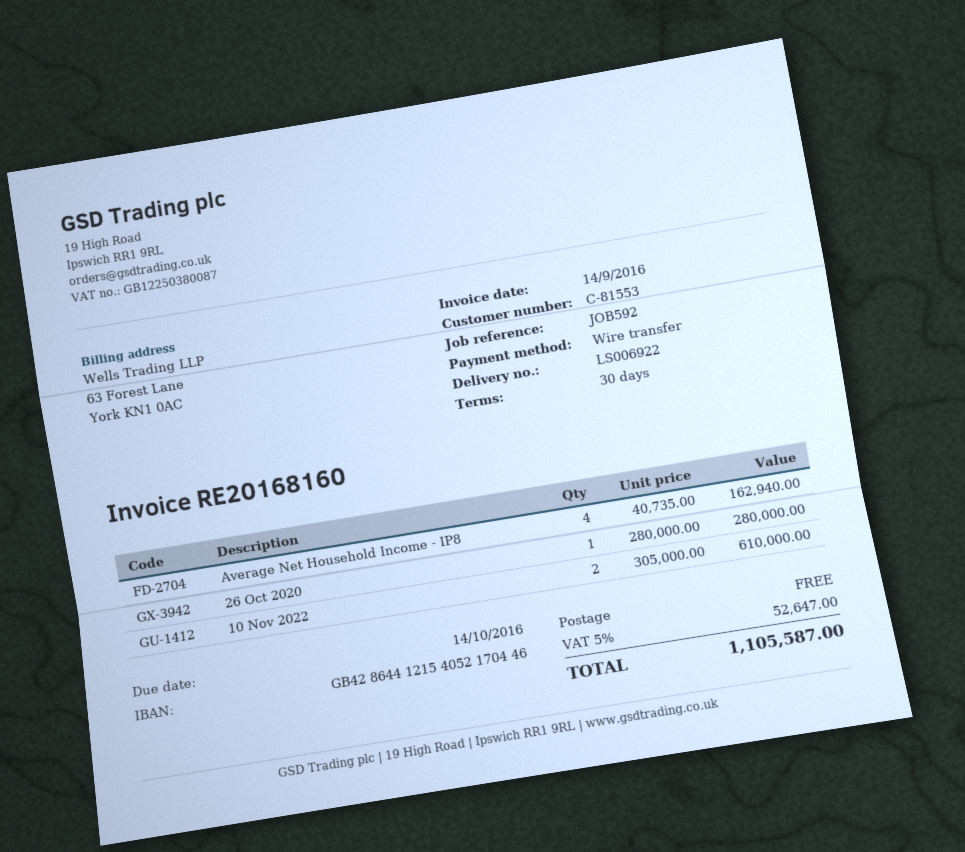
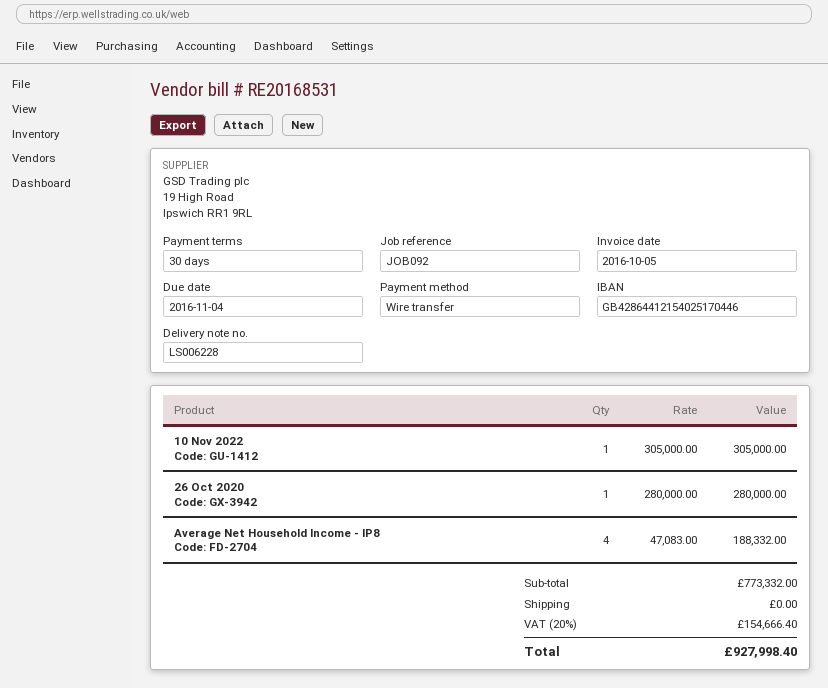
delivery note number: LS006922 -> LS006228
invoice number: RE20168160 -> RE20168531
invoice date: 2016-09-14 -> 2016-10-05
due date: 2016-10-14 -> 2016-11-04
reference: JOB592 -> JOB092
bank account: GB42864412154052170446 -> GB42864412154025170446
Average Net Household Income - IP8: 4 x 40735.00 = 162940.00 -> 4 x 47083.00 = 188332.00
10 Nov 2022: 2 x 305000.00 = 610000.00 -> 1 x 305000.00 = 305000.00
tax: 5% = 52647.00 -> 20% = 154666.40
total: 1105587.00 -> 927998.40

